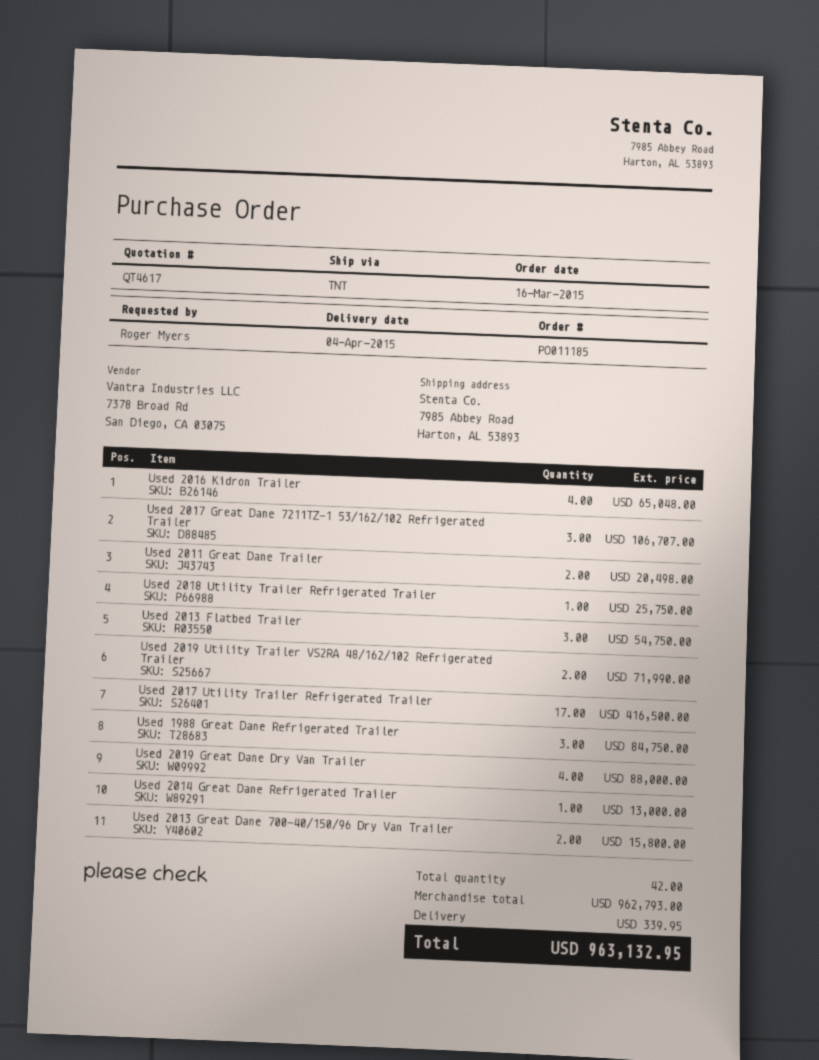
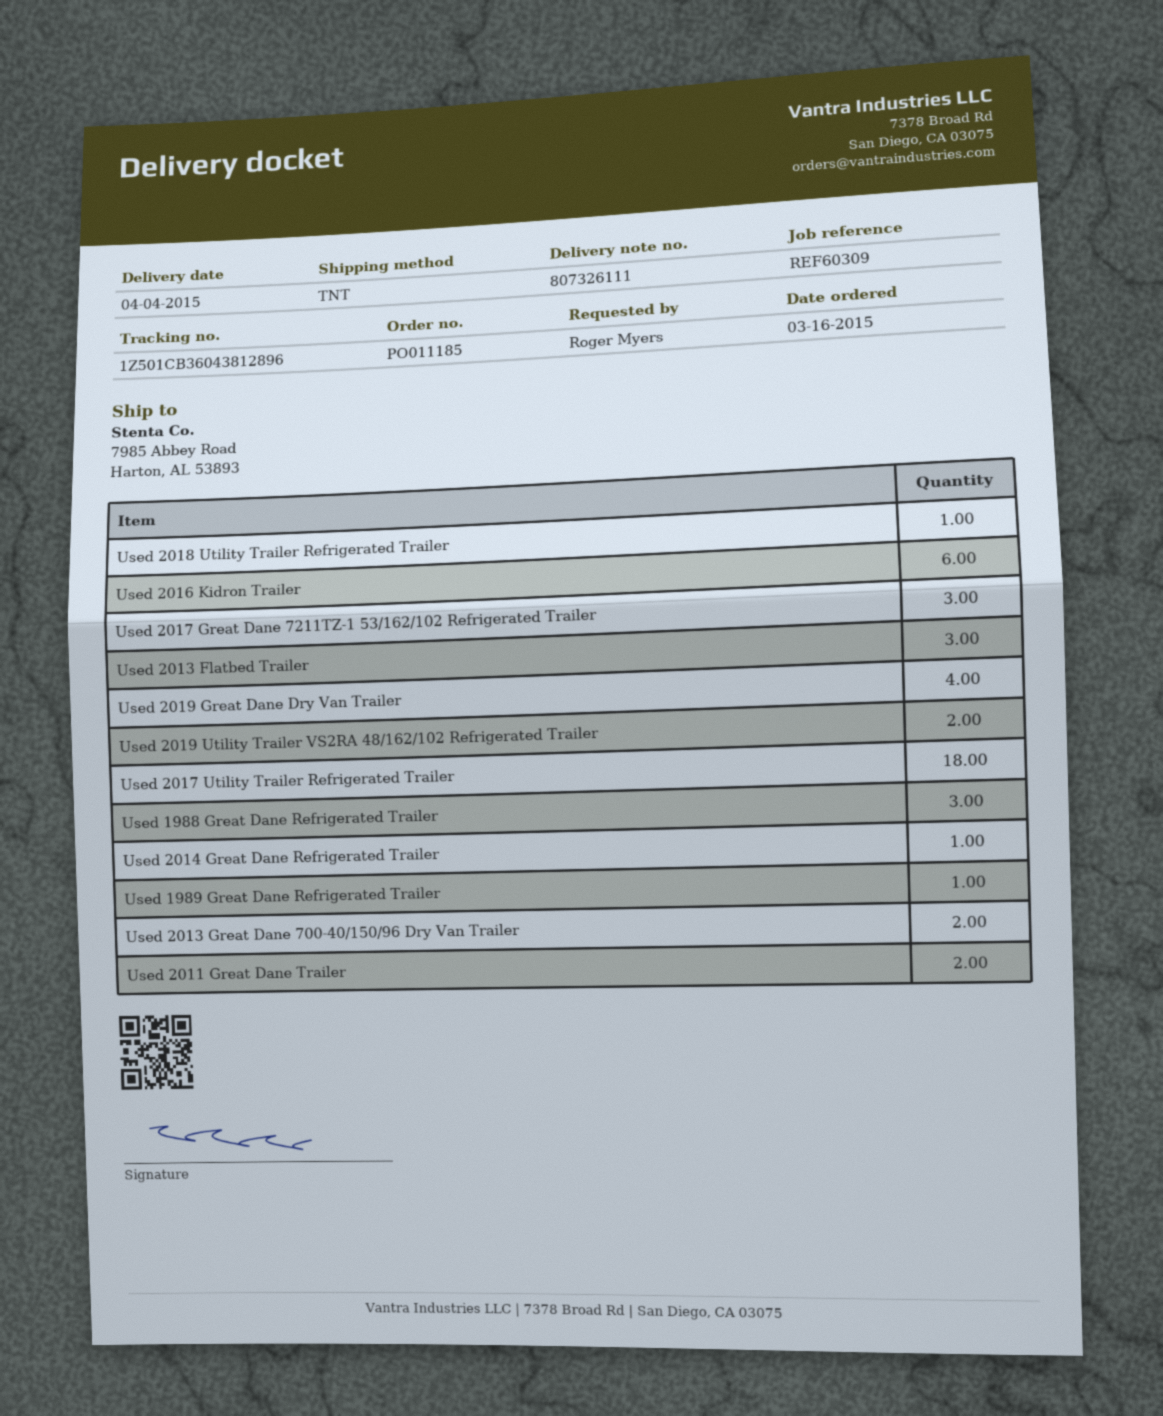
Used 2016 Kidron Trailer: 4 -> 6
Used 2017 Utility Trailer Refrigerated Trailer: 17 -> 18
Used 1989 Great Dane Refrigerated Trailer: none -> 1

